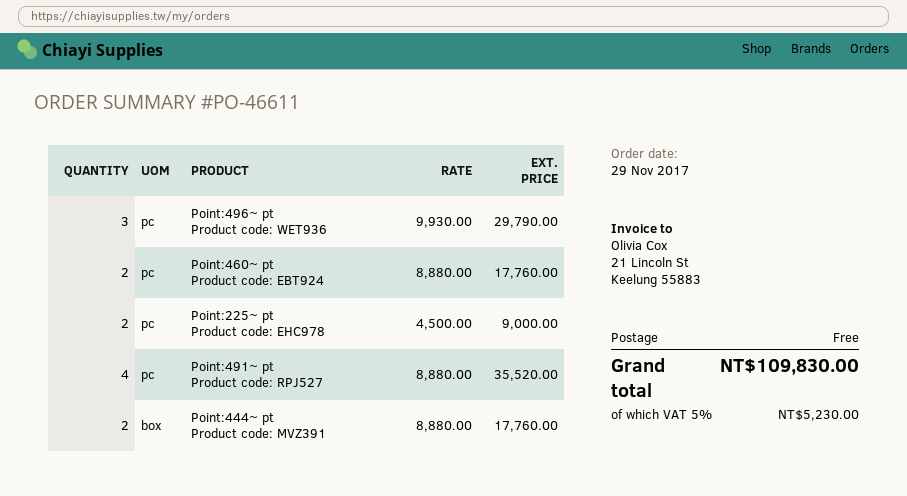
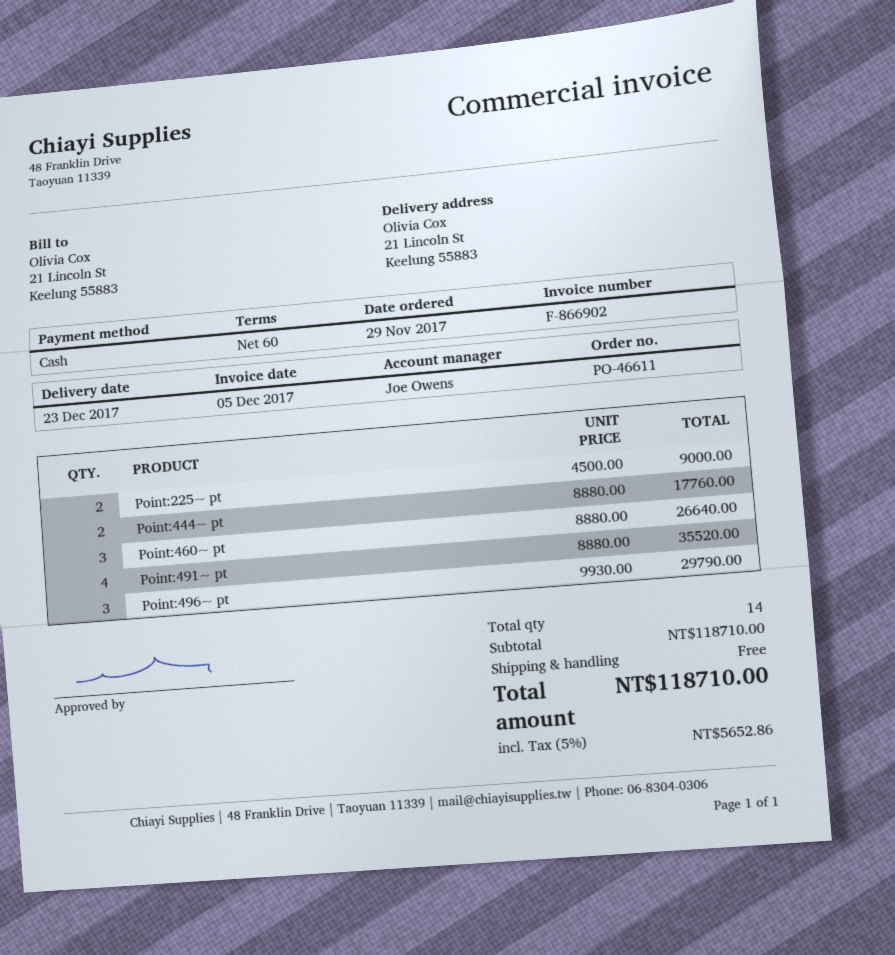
Point:460~ pt: 2 x 8880.00 = 17760.00 -> 3 x 8880.00 = 26640.00
tax: 5% = 5230.00 -> 5% = 5652.86
total: 109830.00 -> 118710.00

